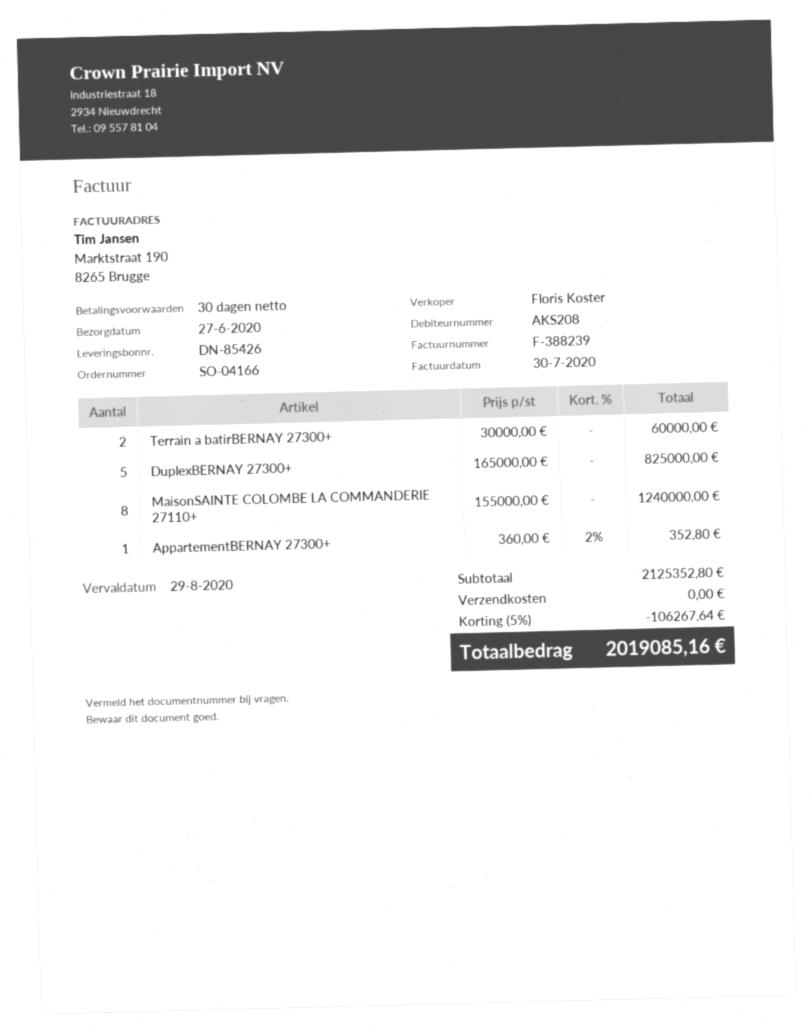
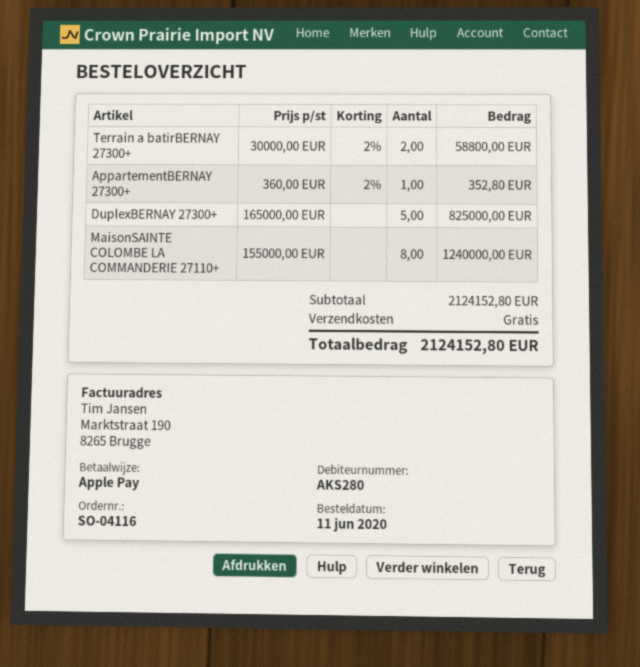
order number: SO-04166 -> SO-04116
customer number: AKS208 -> AKS280
Terrain a batirBERNAY 27300+: 2 x 30000.00 = 60000.00 -> 2 x 30000.00 - 2% = 58800.00
subtotal: 2125352.80 -> 2124152.80
discount: 5% = 106267.64 -> none
total: 2019085.16 -> 2124152.80

